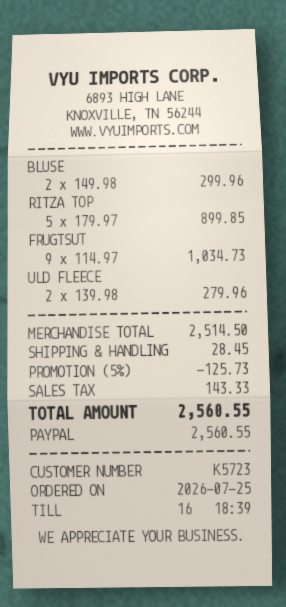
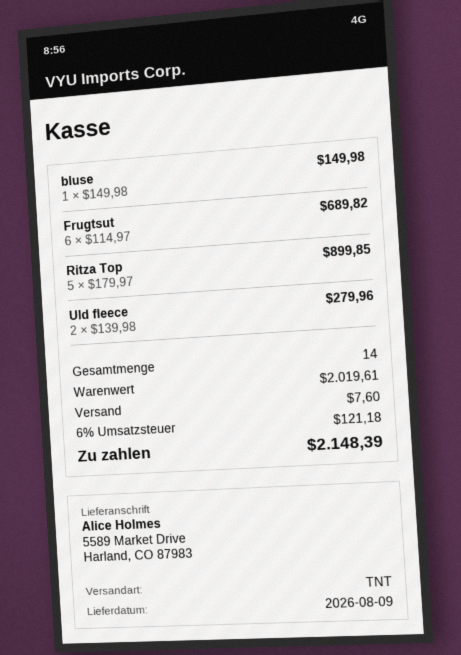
BLUSE: 2 x 149.98 = 299.96 -> 1 x 149.98 = 149.98
FRUGTSUT: 9 x 114.97 = 1034.73 -> 6 x 114.97 = 689.82
subtotal: 2514.50 -> 2019.61
discount: 5% = 125.73 -> none
shipping: 28.45 -> 7.60
tax: 143.33 -> 121.18
total: 2560.55 -> 2148.39

